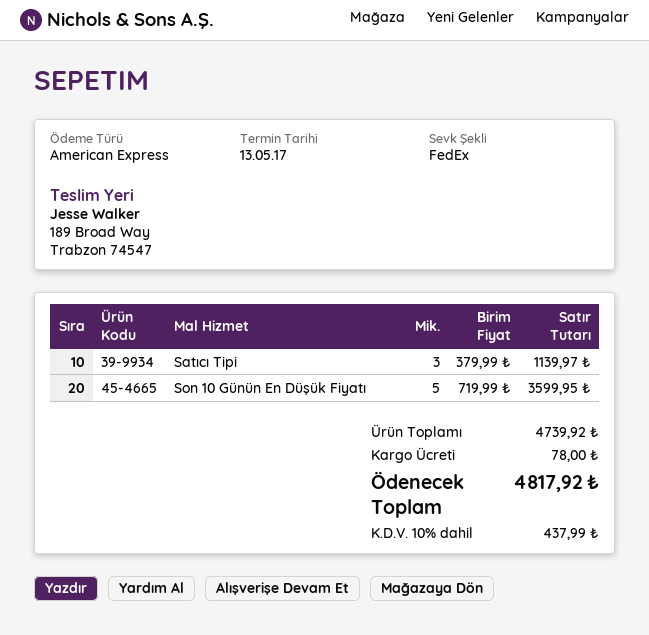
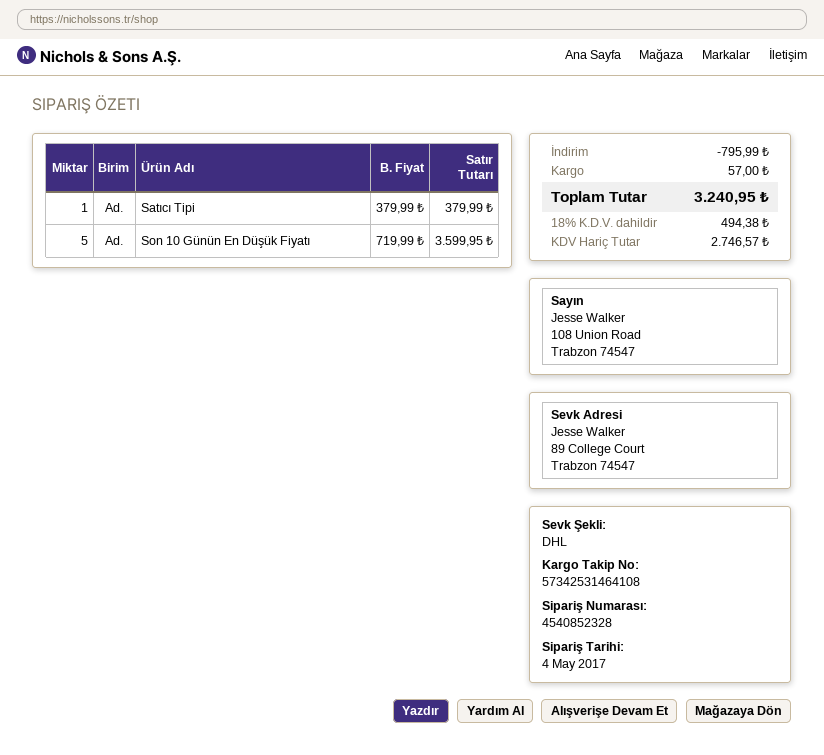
shipping method: FedEx -> DHL
ship to: 189 Broad Way, Trabzon 74547 -> 89 College Court, Trabzon 74547
Satıcı Tipi: 3 x 379.99 = 1139.97 -> 1 x 379.99 = 379.99
discount: none -> 795.99
shipping: 78.00 -> 57.00
tax: 10% = 437.99 -> 18% = 494.38
total: 4817.92 -> 3240.95

